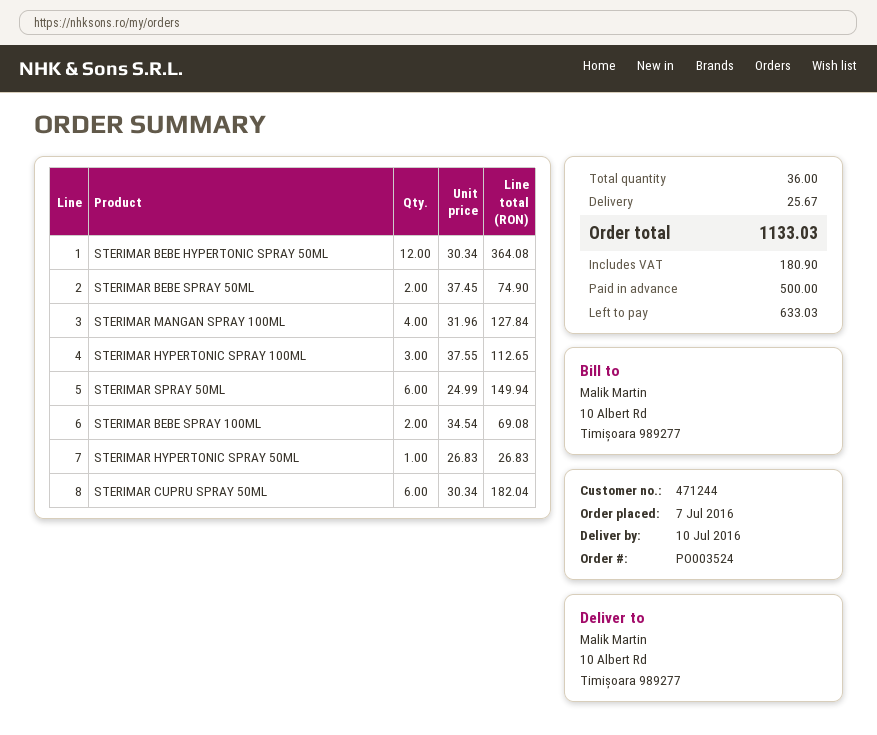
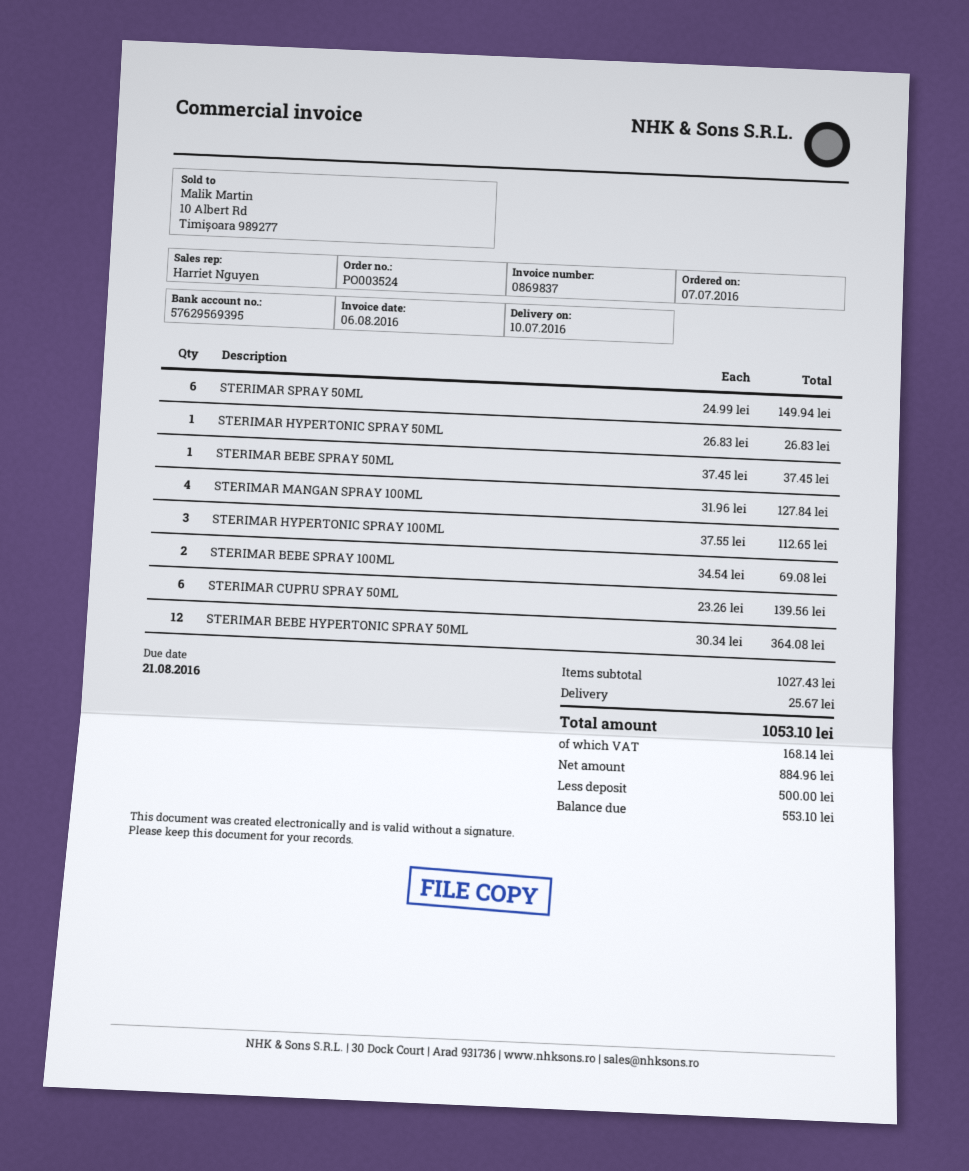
STERIMAR BEBE SPRAY 50ML: 2 x 37.45 = 74.90 -> 1 x 37.45 = 37.45
STERIMAR CUPRU SPRAY 50ML: 6 x 30.34 = 182.04 -> 6 x 23.26 = 139.56
tax: 180.90 -> 168.14
total: 1133.03 -> 1053.10
balance: 633.03 -> 553.10

